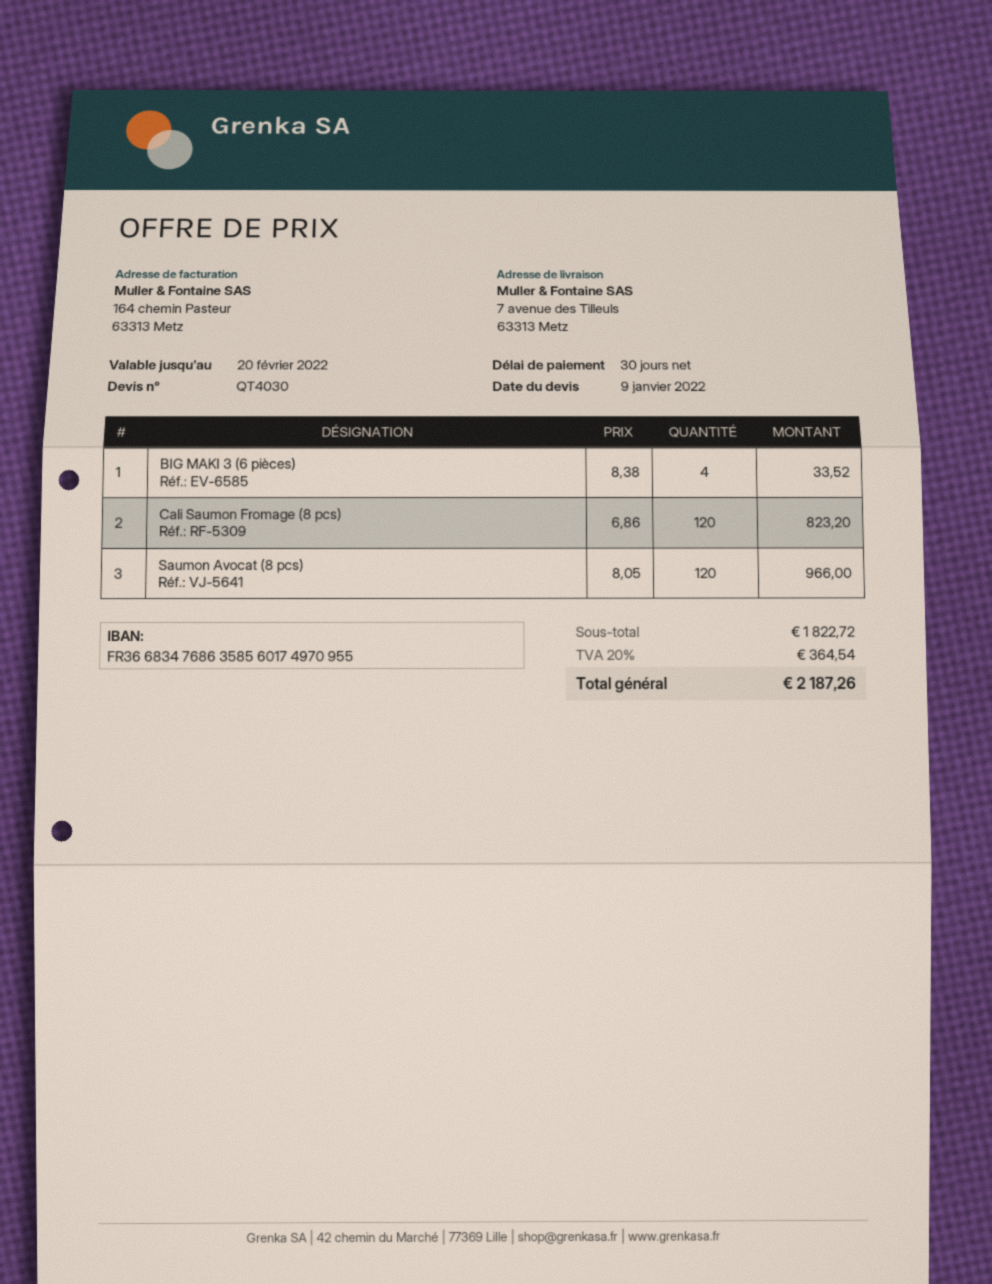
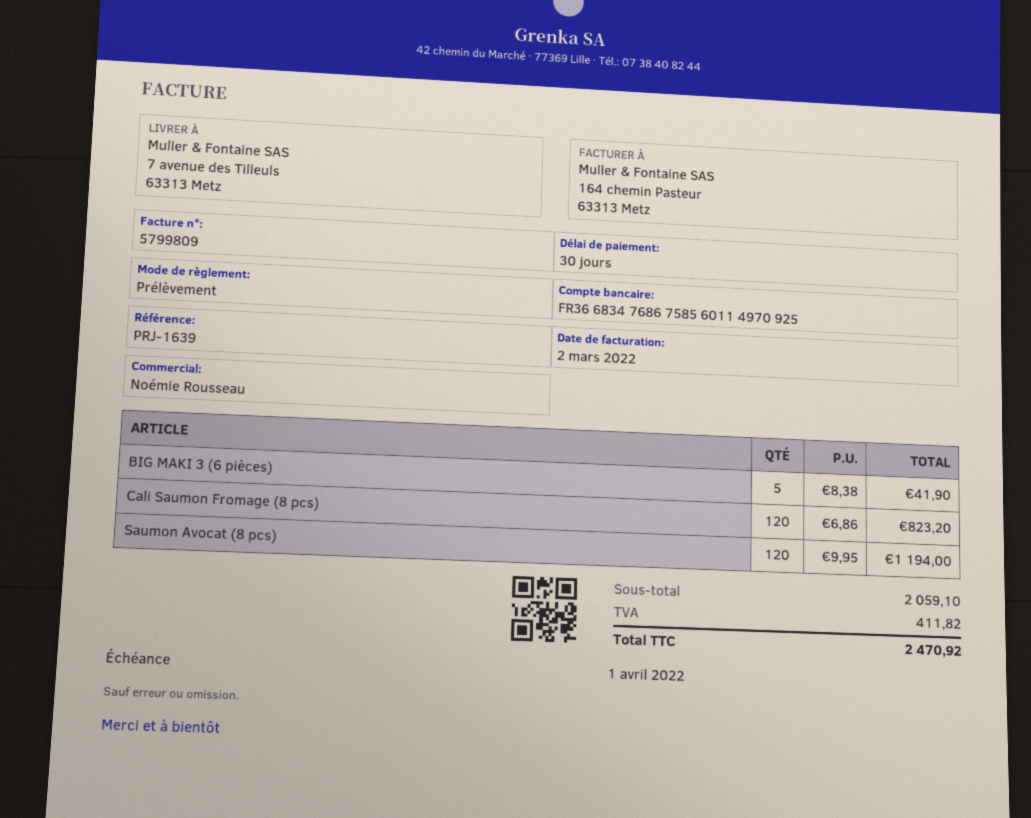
bank account: FR3668347686358560174970955 -> FR3668347686758560114970925
BIG MAKI 3 (6 pièces): 4 x 8.38 = 33.52 -> 5 x 8.38 = 41.90
Saumon Avocat (8 pcs): 120 x 8.05 = 966.00 -> 120 x 9.95 = 1194.00
subtotal: 1822.72 -> 2059.10
tax: 364.54 -> 411.82
total: 2187.26 -> 2470.92

